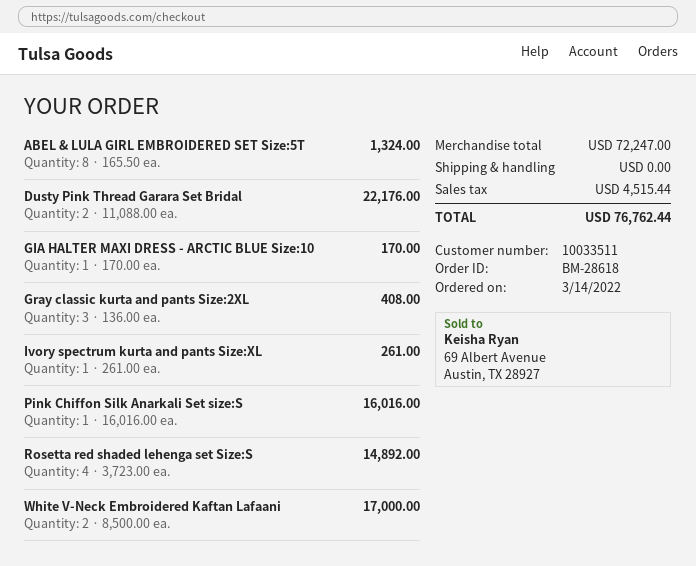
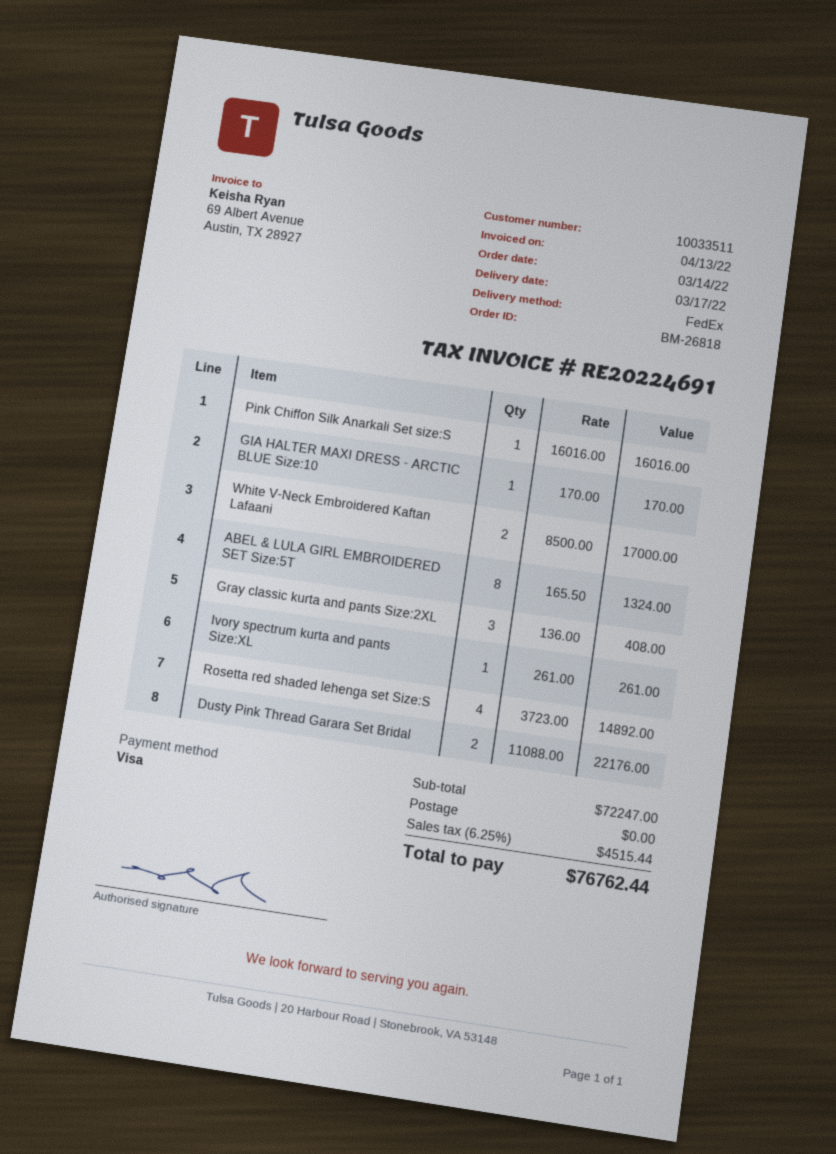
order number: BM-28618 -> BM-26818

